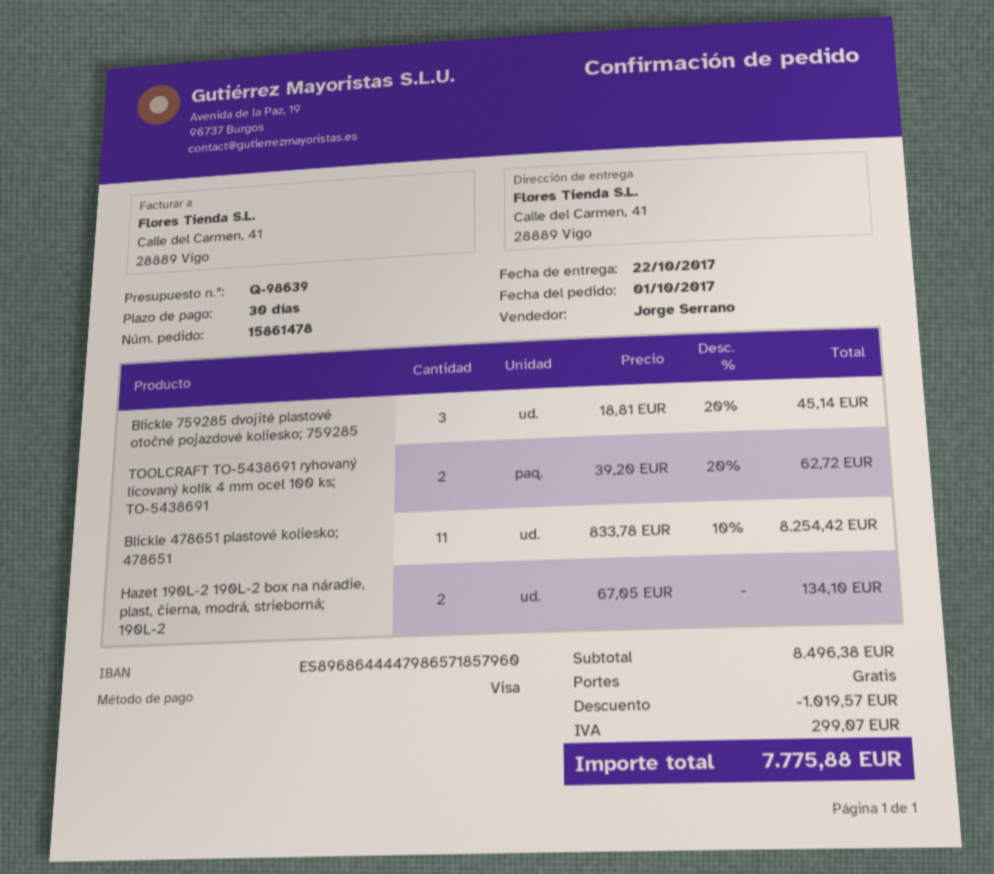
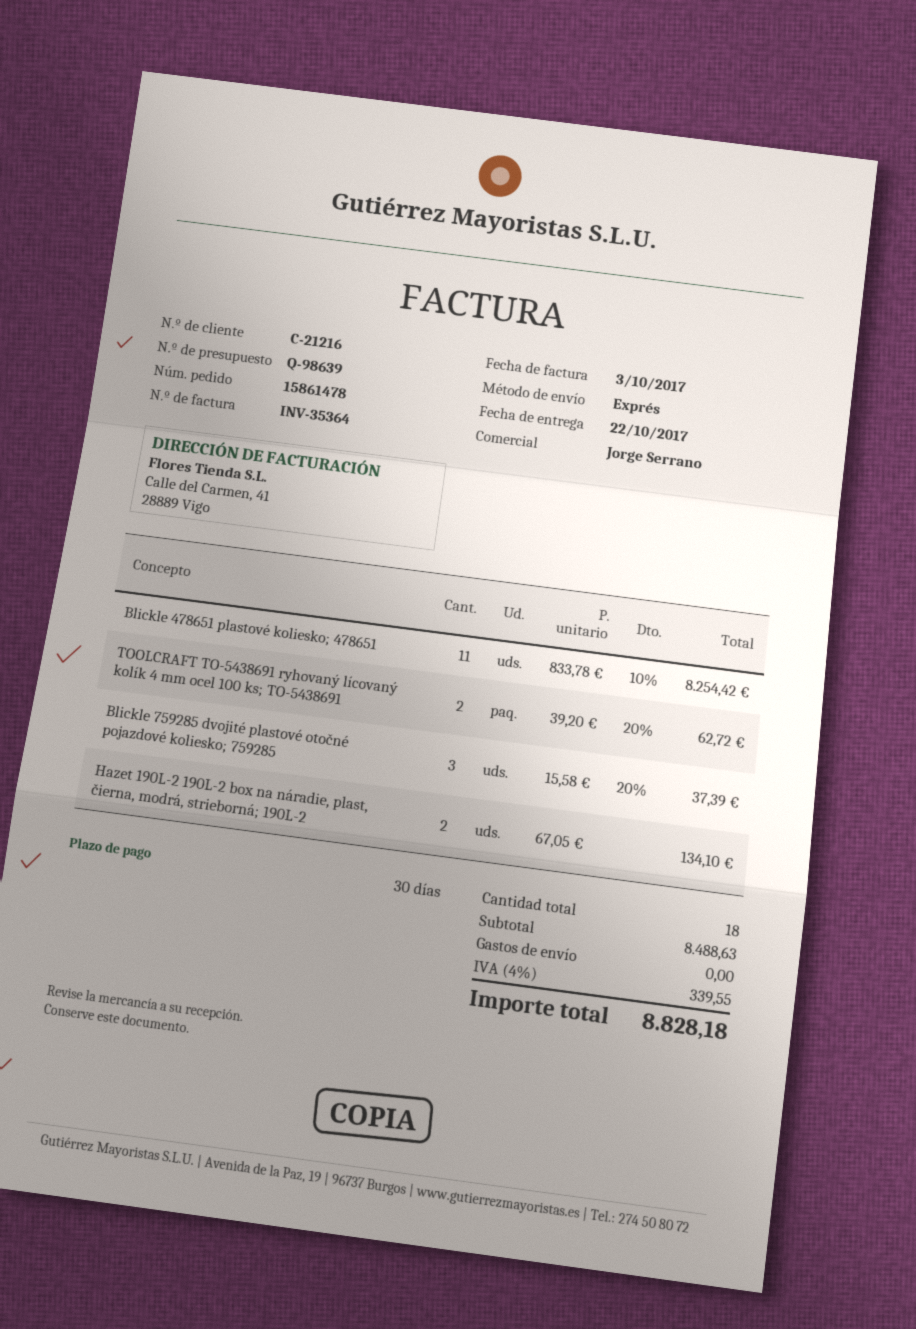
Blickle 759285 dvojité plastové otočné pojazdové koliesko; 759285: 3 x 18.81 - 20% = 45.14 -> 3 x 15.58 - 20% = 37.39
subtotal: 8496.38 -> 8488.63
discount: 1019.57 -> none
tax: 299.07 -> 339.55
total: 7775.88 -> 8828.18

